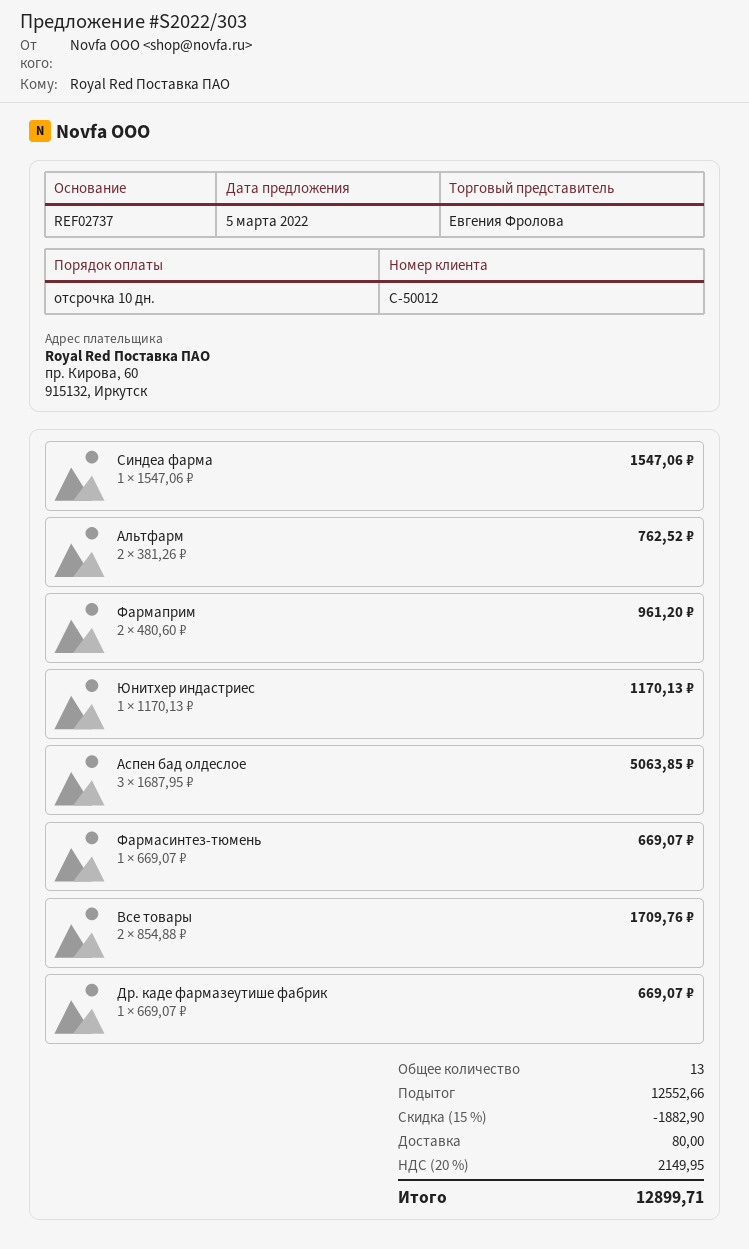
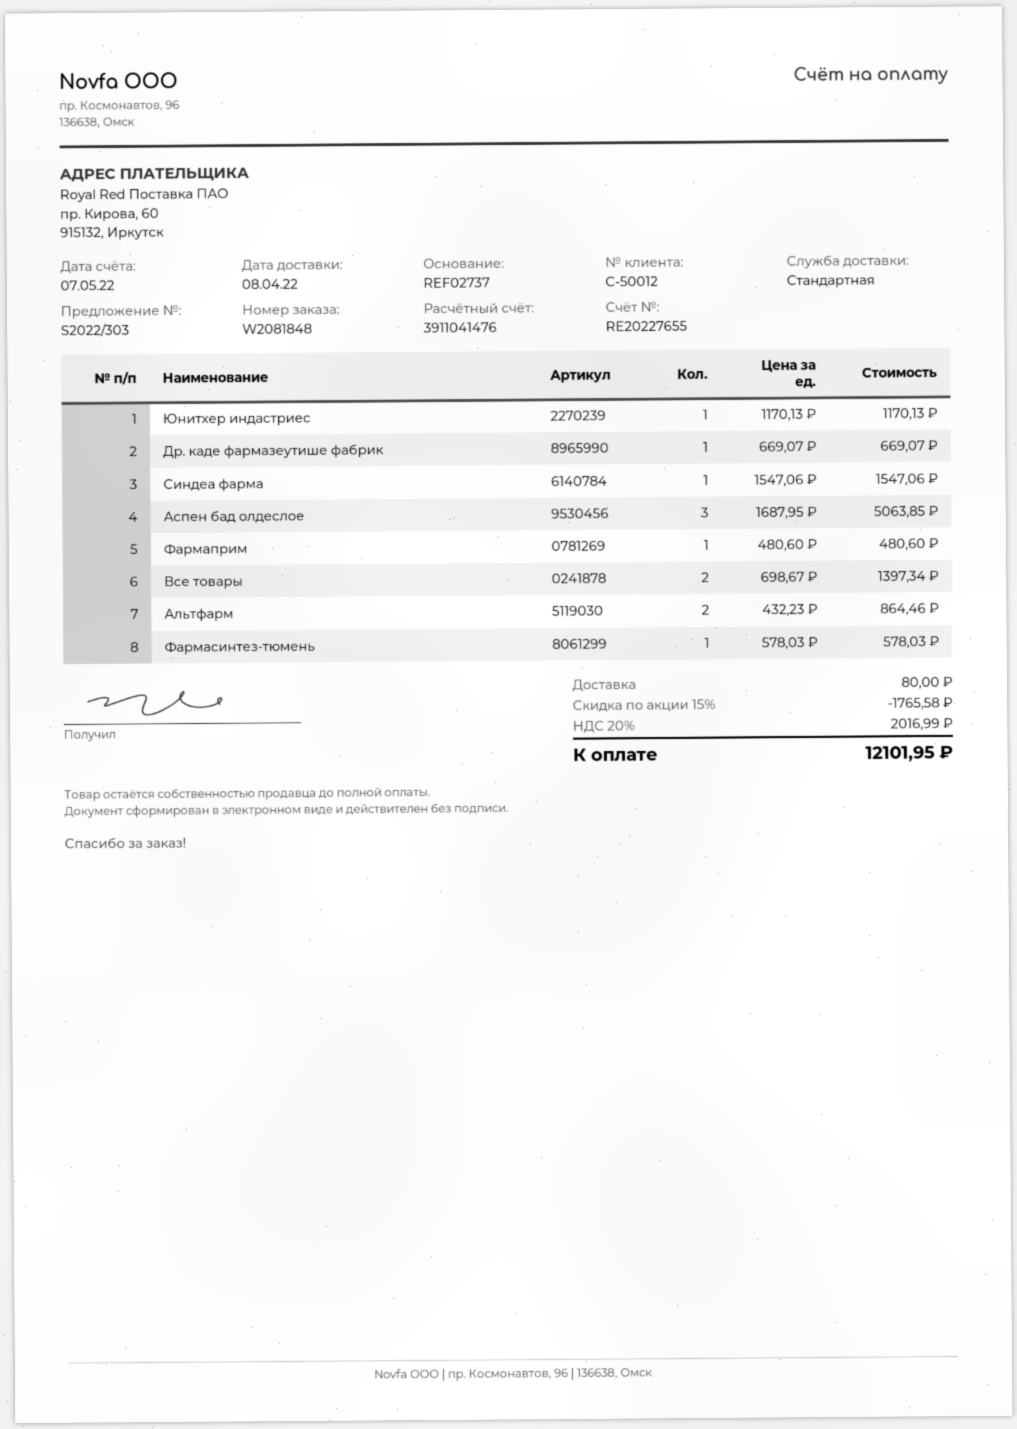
Альтфарм: 2 x 381.26 = 762.52 -> 2 x 432.23 = 864.46
Фармаприм: 2 x 480.60 = 961.20 -> 1 x 480.60 = 480.60
Фармасинтез-тюмень: 1 x 669.07 = 669.07 -> 1 x 578.03 = 578.03
Все товары: 2 x 854.88 = 1709.76 -> 2 x 698.67 = 1397.34
discount: 15% = 1882.90 -> 15% = 1765.58
tax: 20% = 2149.95 -> 20% = 2016.99
total: 12899.71 -> 12101.95

